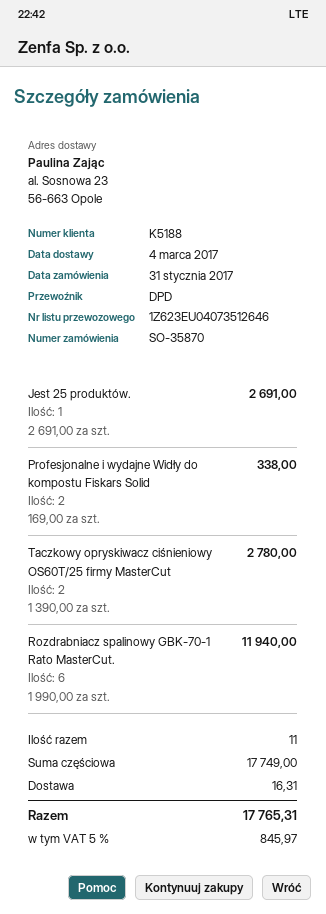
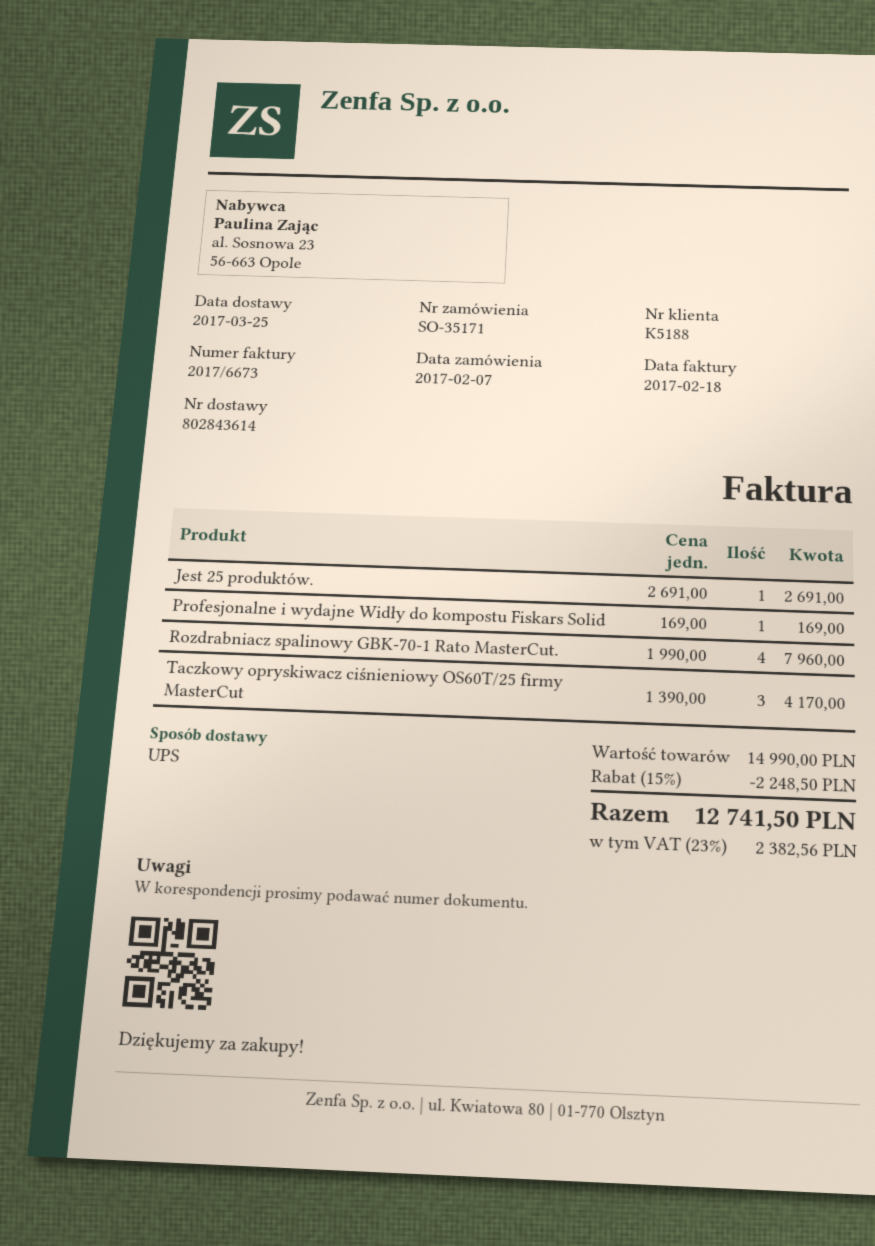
order number: SO-35870 -> SO-35171
order date: 2017-01-31 -> 2017-02-07
delivery date: 2017-03-04 -> 2017-03-25
shipping method: DPD -> UPS
Profesjonalne i wydajne Widły do kompostu Fiskars Solid: 2 x 169.00 = 338.00 -> 1 x 169.00 = 169.00
Taczkowy opryskiwacz ciśnieniowy OS60T/25 firmy MasterCut: 2 x 1390.00 = 2780.00 -> 3 x 1390.00 = 4170.00
Rozdrabniacz spalinowy GBK-70-1 Rato MasterCut.: 6 x 1990.00 = 11940.00 -> 4 x 1990.00 = 7960.00
subtotal: 17749.00 -> 14990.00
discount: none -> 15% = 2248.50
shipping: 16.31 -> none
tax: 5% = 845.97 -> 23% = 2382.56
total: 17765.31 -> 12741.50

